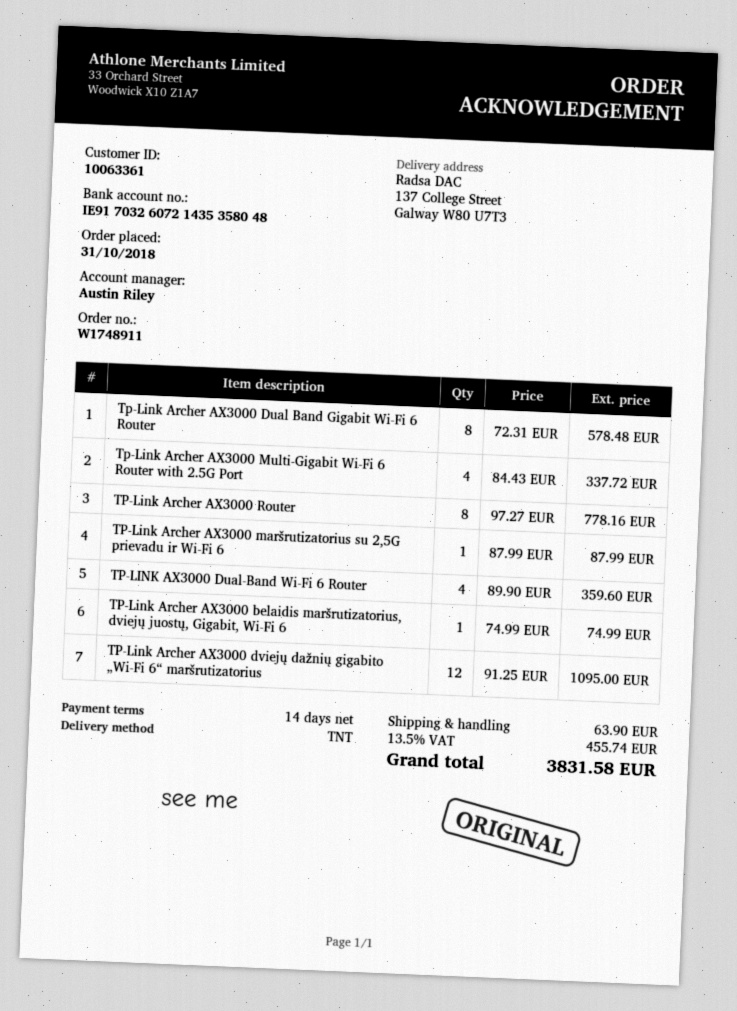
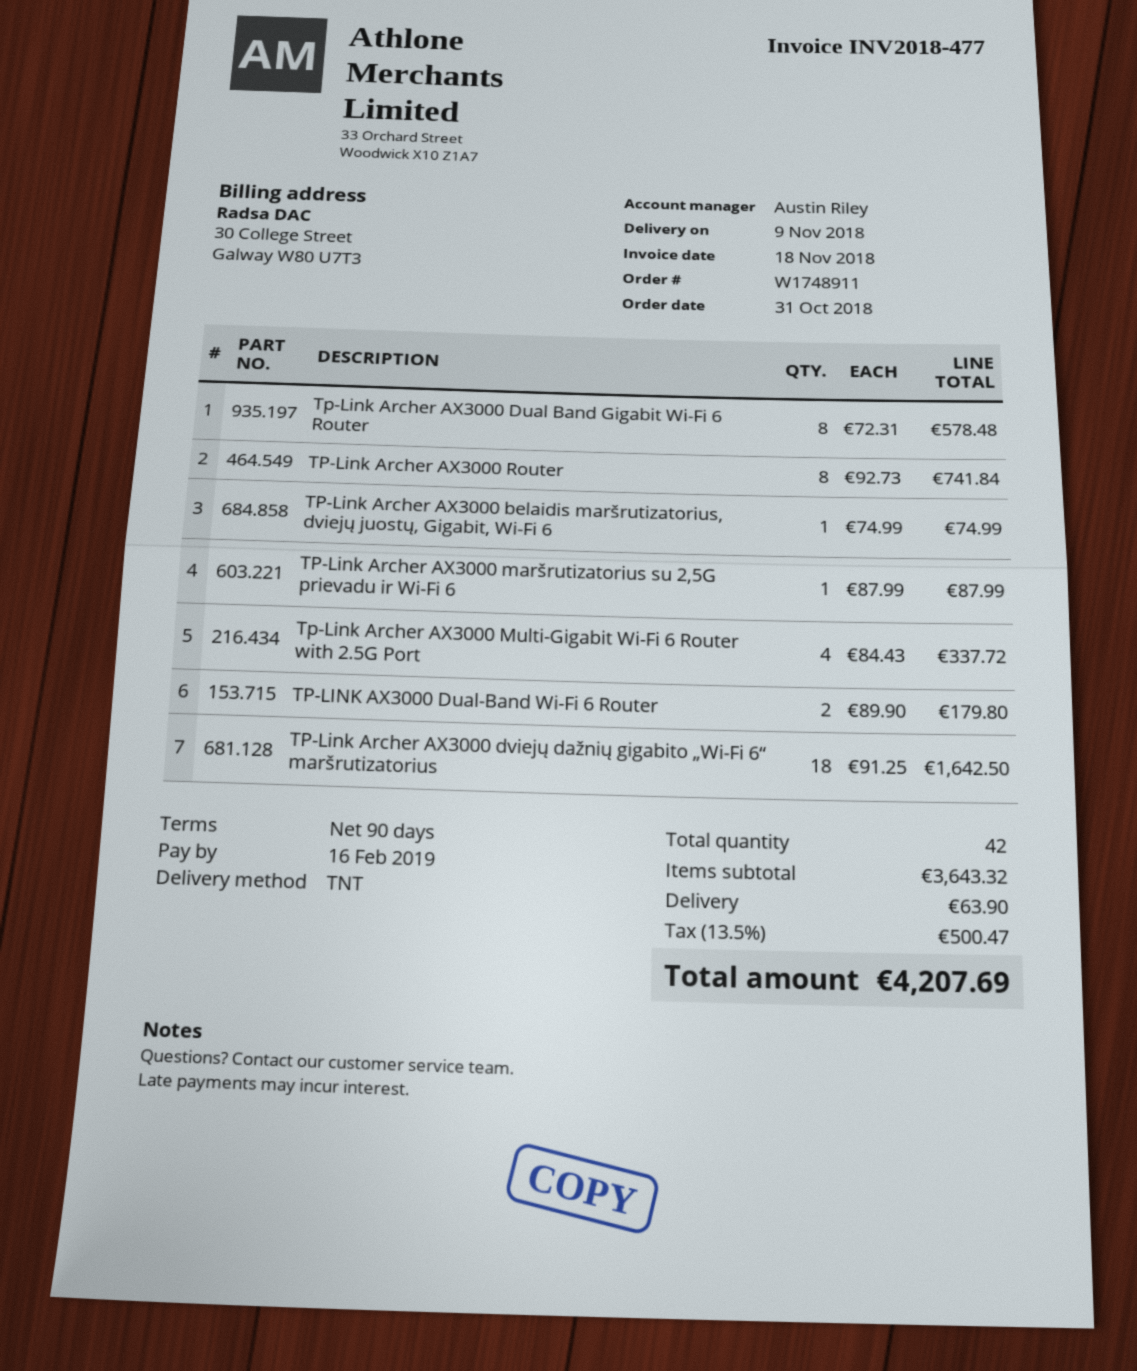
payment terms: 14 days -> 90 days
TP-Link Archer AX3000 Router: 8 x 97.27 = 778.16 -> 8 x 92.73 = 741.84
TP-LINK AX3000 Dual-Band Wi-Fi 6 Router: 4 x 89.90 = 359.60 -> 2 x 89.90 = 179.80
TP-Link Archer AX3000 dviejų dažnių gigabito „Wi-Fi 6“ maršrutizatorius: 12 x 91.25 = 1095.00 -> 18 x 91.25 = 1642.50
tax: 13.5% = 455.74 -> 13.5% = 500.47
total: 3831.58 -> 4207.69

